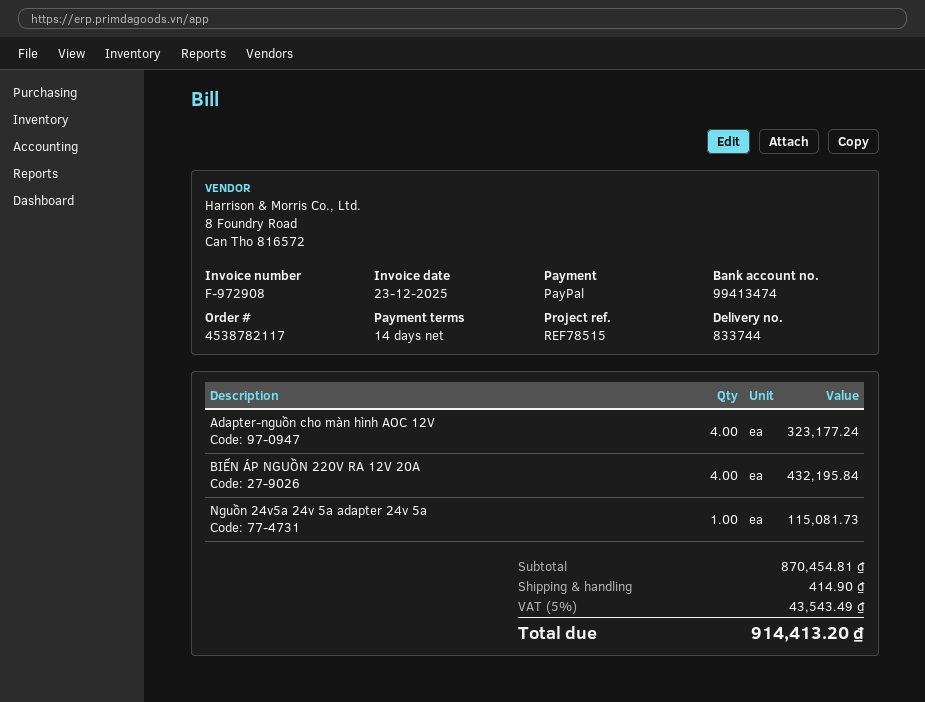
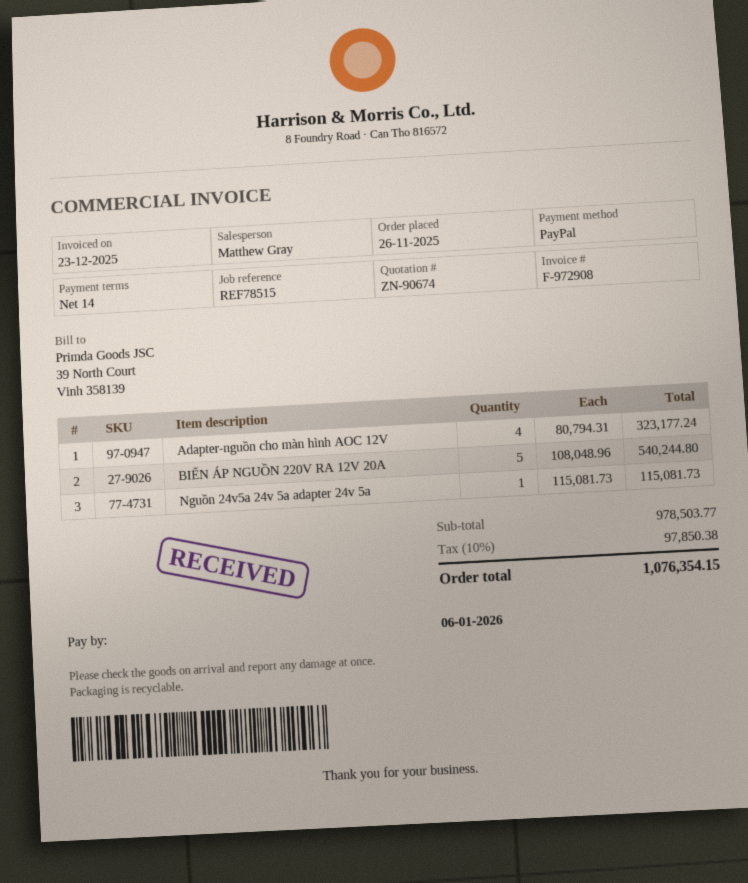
BIẾN ÁP NGUỒN 220V RA 12V 20A: 4 for 432195.84 -> 5 for 540244.80
subtotal: 870454.81 -> 978503.77
shipping: 414.90 -> none
tax: 5% = 43543.49 -> 10% = 97850.38
total: 914413.20 -> 1076354.15

